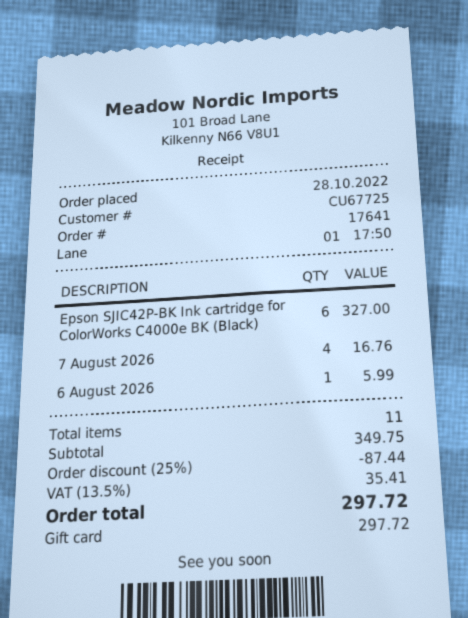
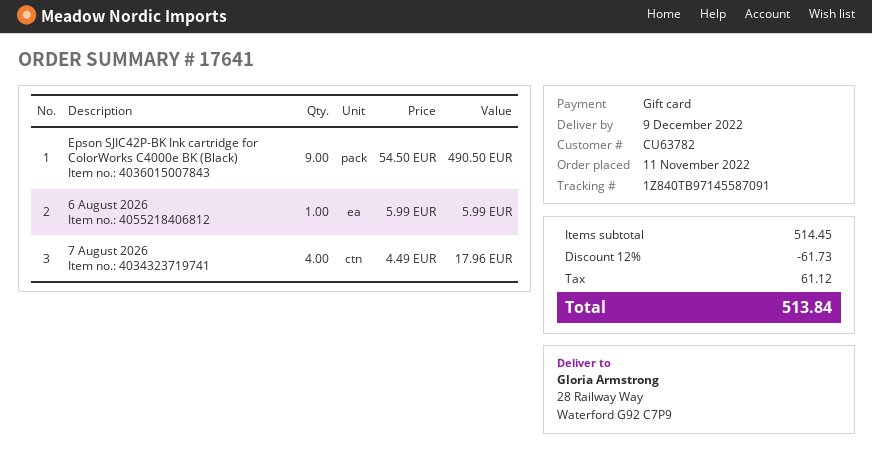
order date: 2022-10-28 -> 2022-11-11
customer number: CU67725 -> CU63782
Epson SJIC42P-BK Ink cartridge for ColorWorks C4000e BK (Black): 6 for 327.00 -> 9 for 490.50
7 August 2026: 4 for 16.76 -> 4 for 17.96
subtotal: 349.75 -> 514.45
discount: 25% = 87.44 -> 12% = 61.73
tax: 35.41 -> 61.12
total: 297.72 -> 513.84

